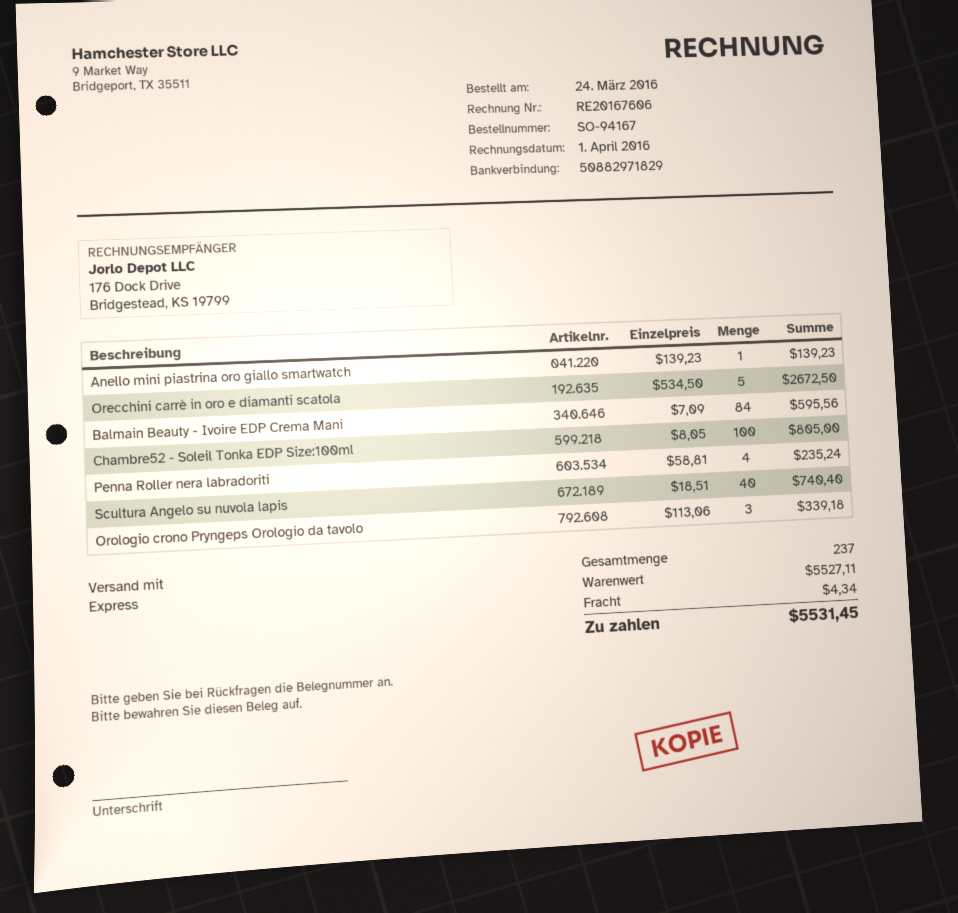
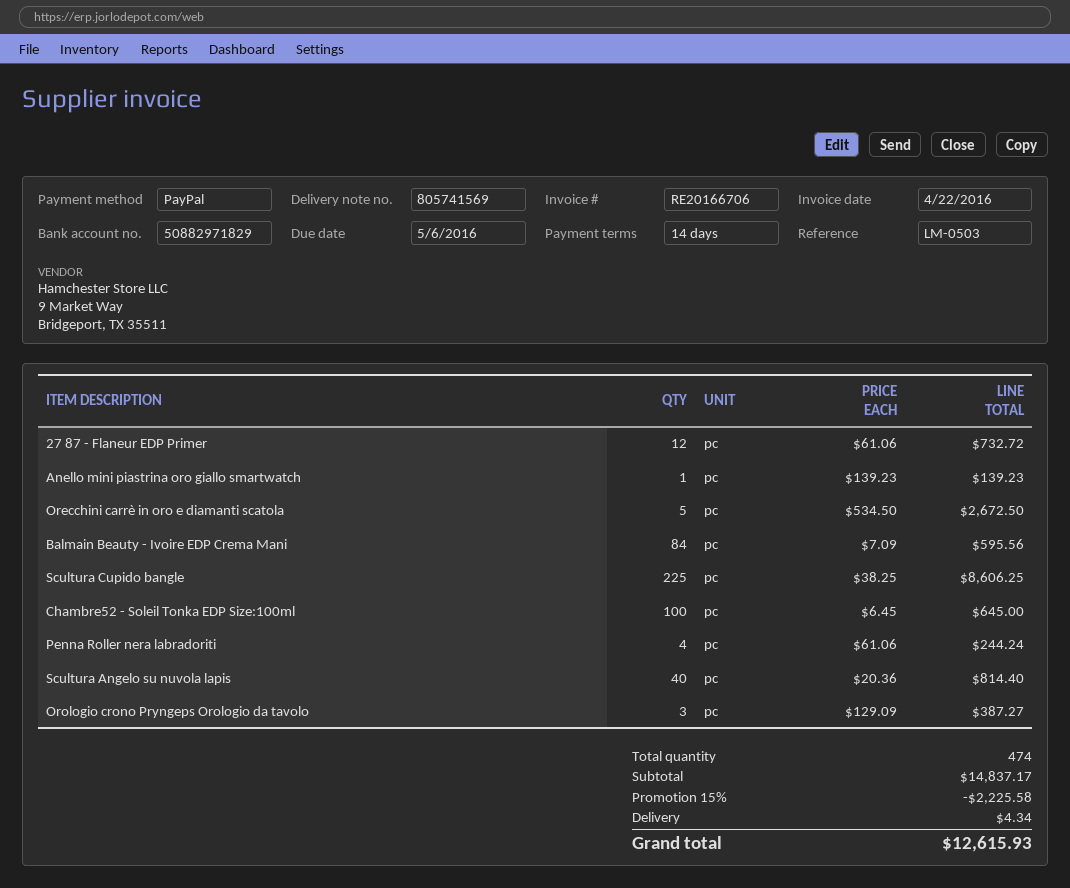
invoice number: RE20167606 -> RE20166706
invoice date: 2016-04-01 -> 2016-04-22
Chambre52 - Soleil Tonka EDP Size:100ml: 100 x 8.05 = 805.00 -> 100 x 6.45 = 645.00
Penna Roller nera labradoriti: 4 x 58.81 = 235.24 -> 4 x 61.06 = 244.24
Scultura Angelo su nuvola lapis: 40 x 18.51 = 740.40 -> 40 x 20.36 = 814.40
Orologio crono Pryngeps Orologio da tavolo: 3 x 113.06 = 339.18 -> 3 x 129.09 = 387.27
27 87 - Flaneur EDP Primer: none -> 12 x 61.06 = 732.72
Scultura Cupido bangle: none -> 225 x 38.25 = 8606.25
total quantity: 237 -> 474
subtotal: 5527.11 -> 14837.17
discount: none -> 15% = 2225.58
total: 5531.45 -> 12615.93

